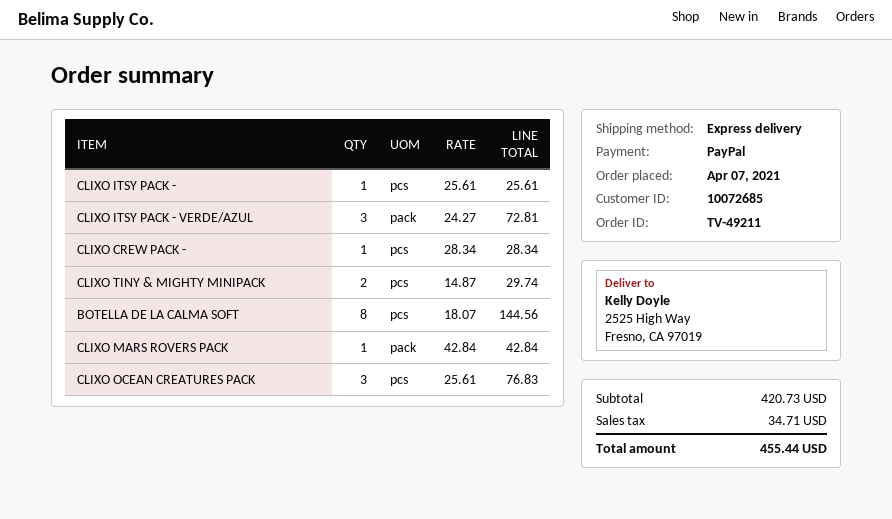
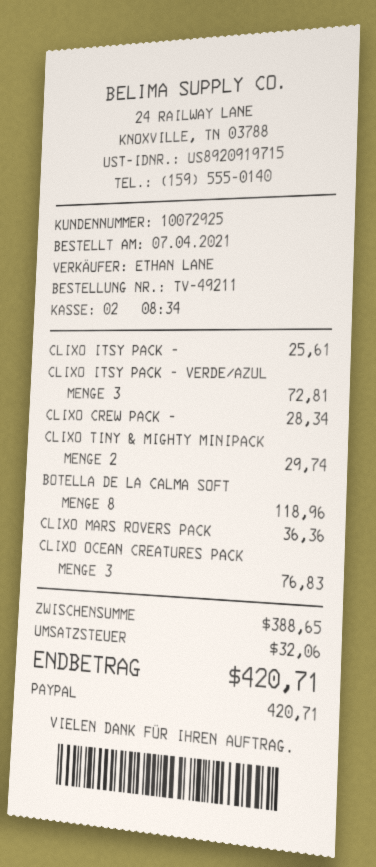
customer number: 10072685 -> 10072925
BOTELLA DE LA CALMA SOFT: 8 for 144.56 -> 8 for 118.96
CLIXO MARS ROVERS PACK: 1 for 42.84 -> 1 for 36.36
subtotal: 420.73 -> 388.65
tax: 34.71 -> 32.06
total: 455.44 -> 420.71

